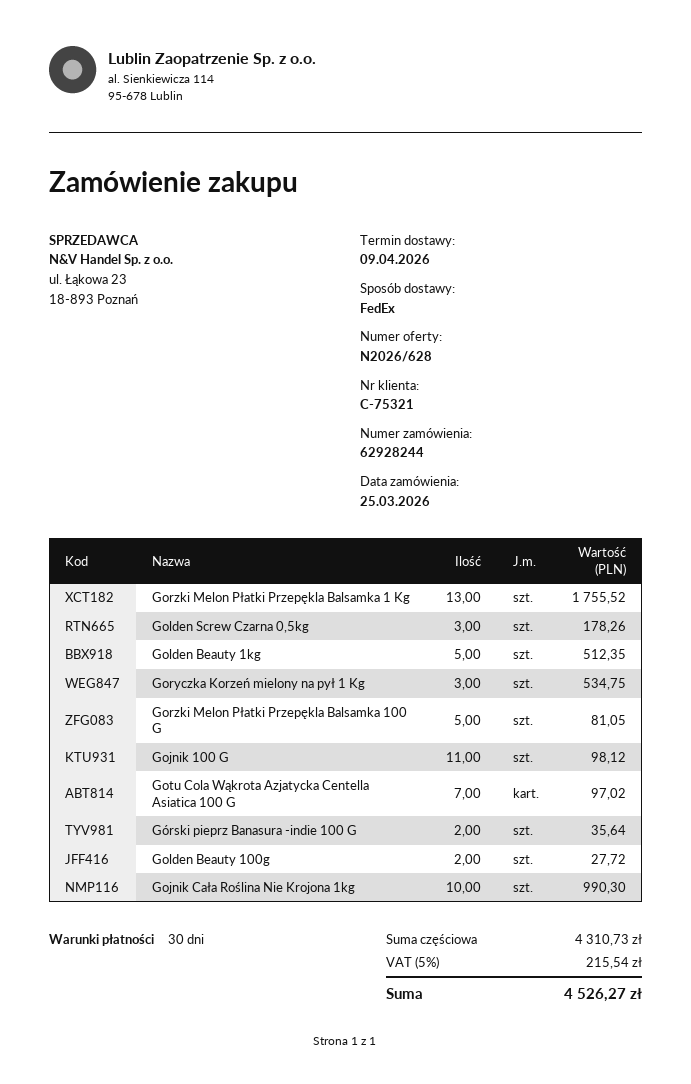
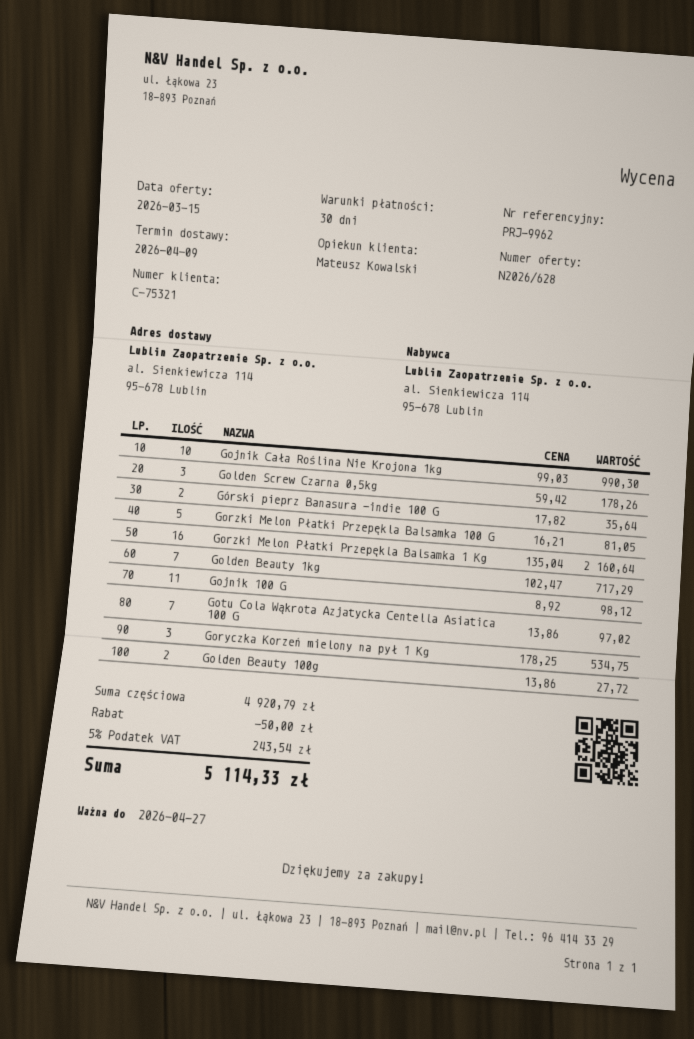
Gorzki Melon Płatki Przepękla Balsamka 1 Kg: 13 for 1755.52 -> 16 for 2160.64
Golden Beauty 1kg: 5 for 512.35 -> 7 for 717.29
subtotal: 4310.73 -> 4920.79
discount: none -> 50.00
tax: 5% = 215.54 -> 5% = 243.54
total: 4526.27 -> 5114.33

